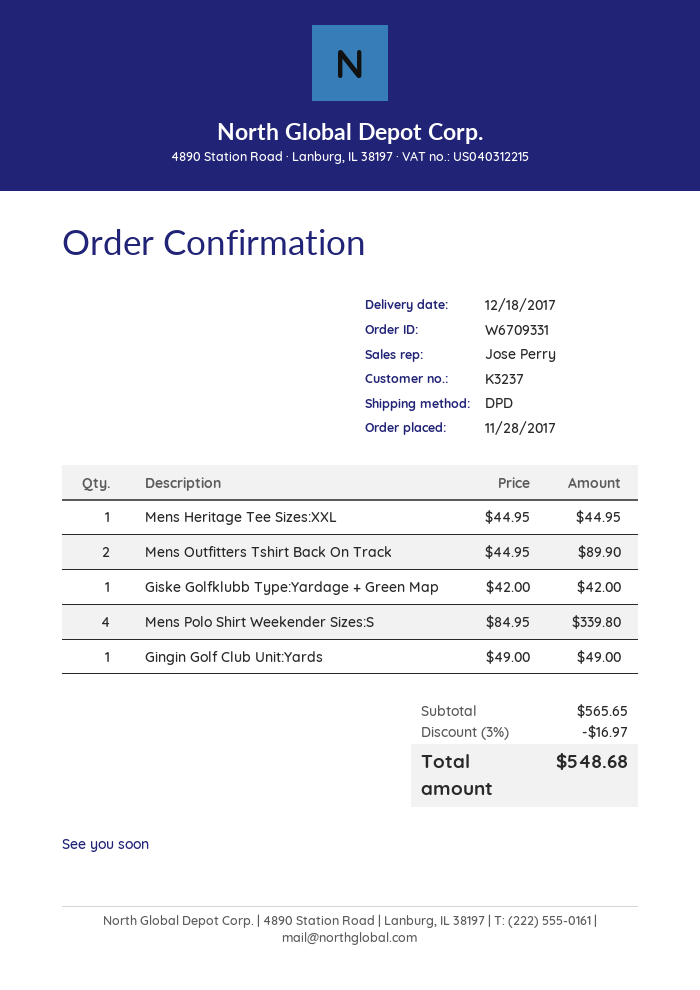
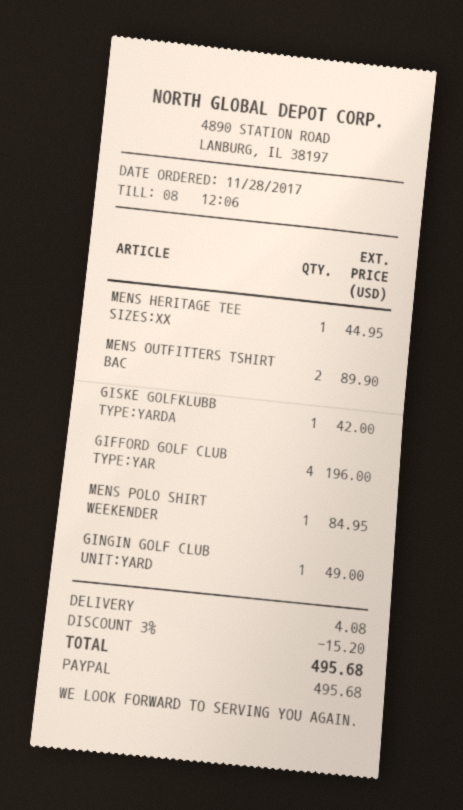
Mens Polo Shirt Weekender Sizes:S: 4 for 339.80 -> 1 for 84.95
GIFFORD GOLF CLUB TYPE:YAR: none -> 4 for 196.00
discount: 3% = 16.97 -> 3% = 15.20
shipping: none -> 4.08
total: 548.68 -> 495.68

